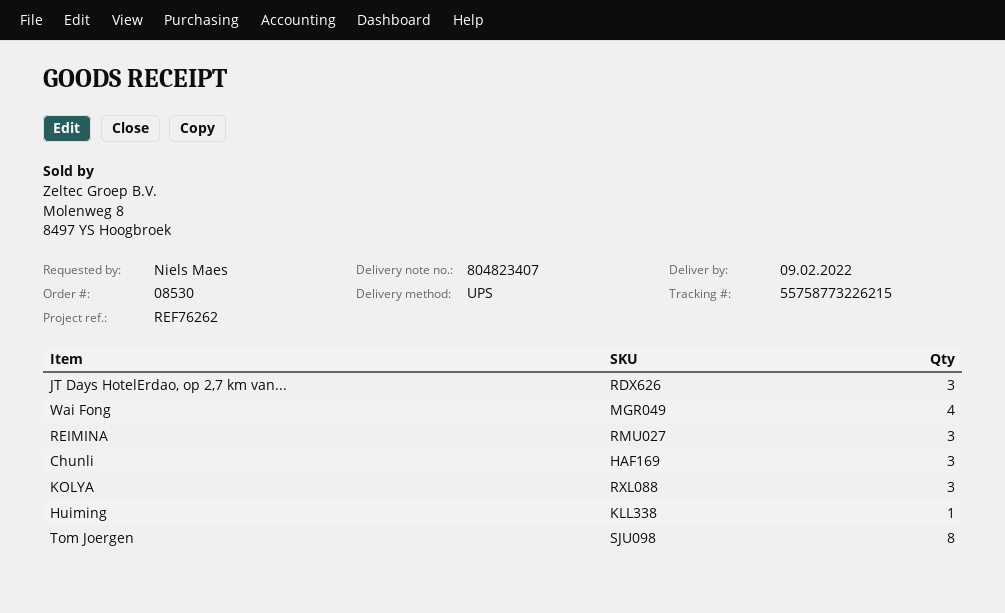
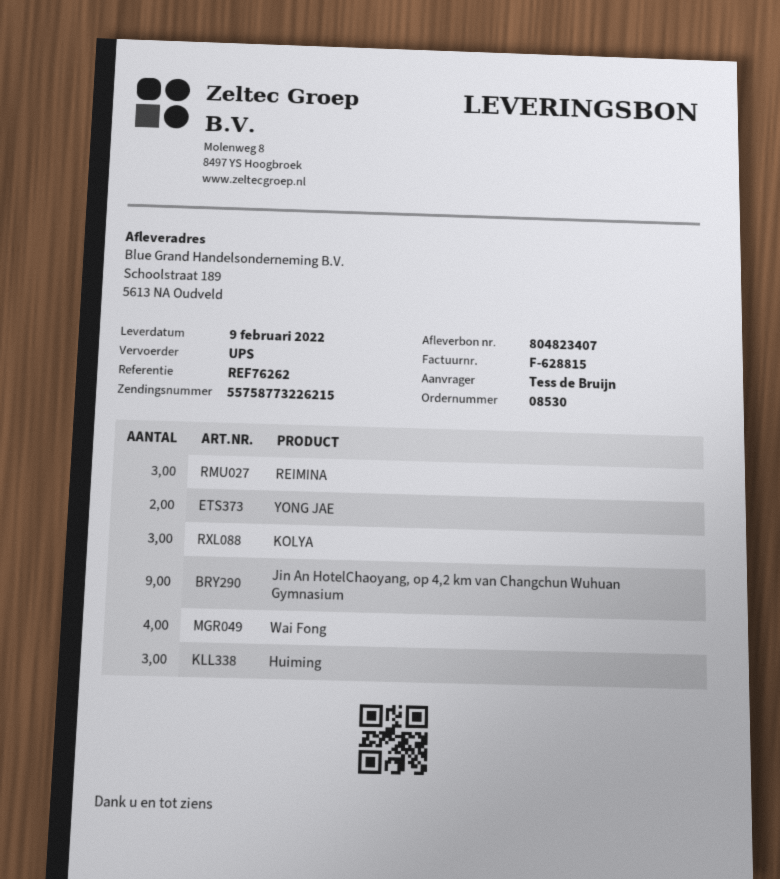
ordered by: Niels Maes -> Tess de Bruijn
JT Days HotelErdao, op 2,7 km van...: 3 -> none
Chunli: 3 -> none
Huiming: 1 -> 3
Tom Joergen: 8 -> none
YONG JAE: none -> 2
Jin An HotelChaoyang, op 4,2 km van Changchun Wuhuan Gymnasium: none -> 9

